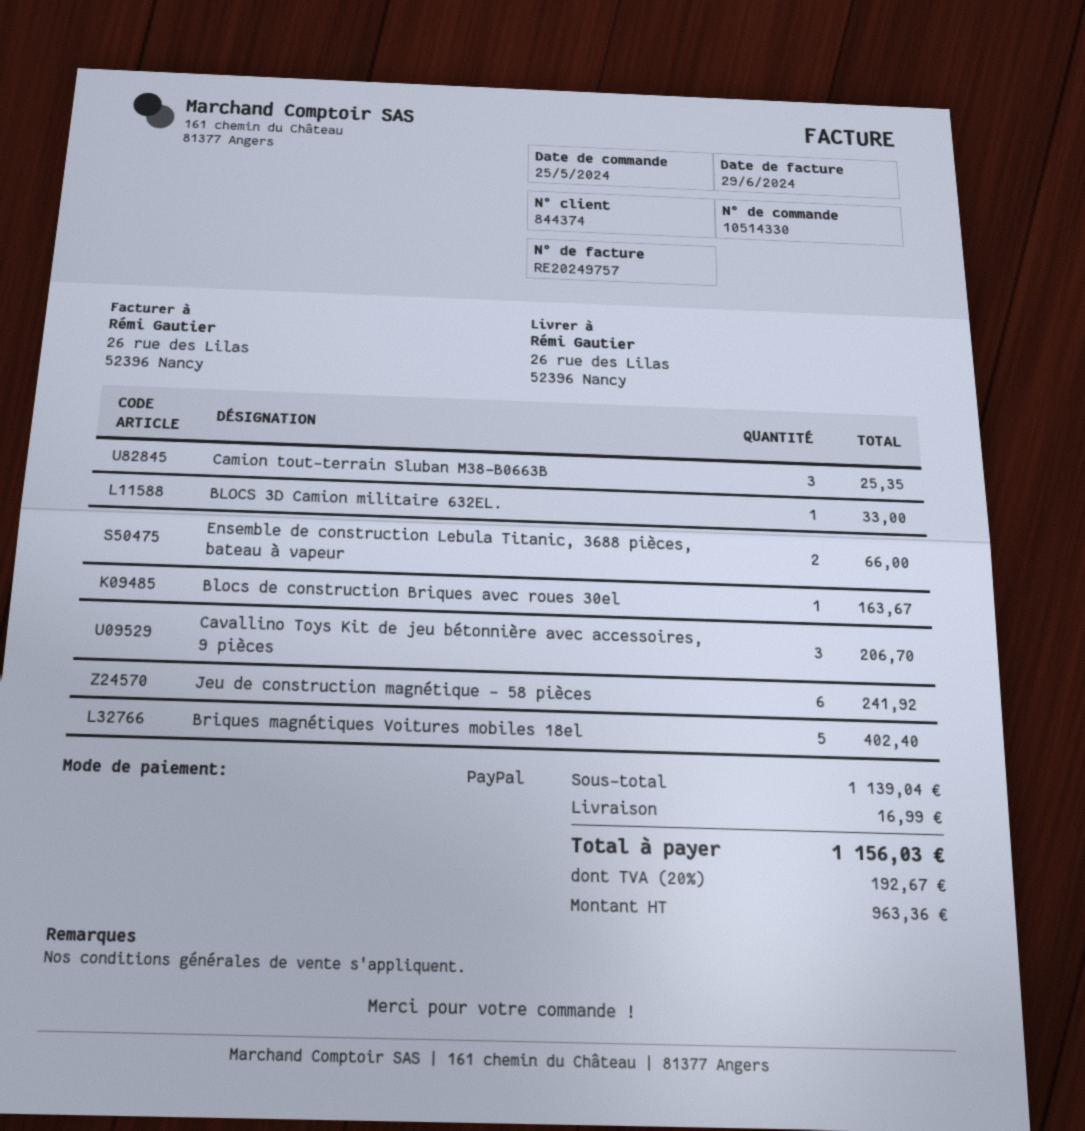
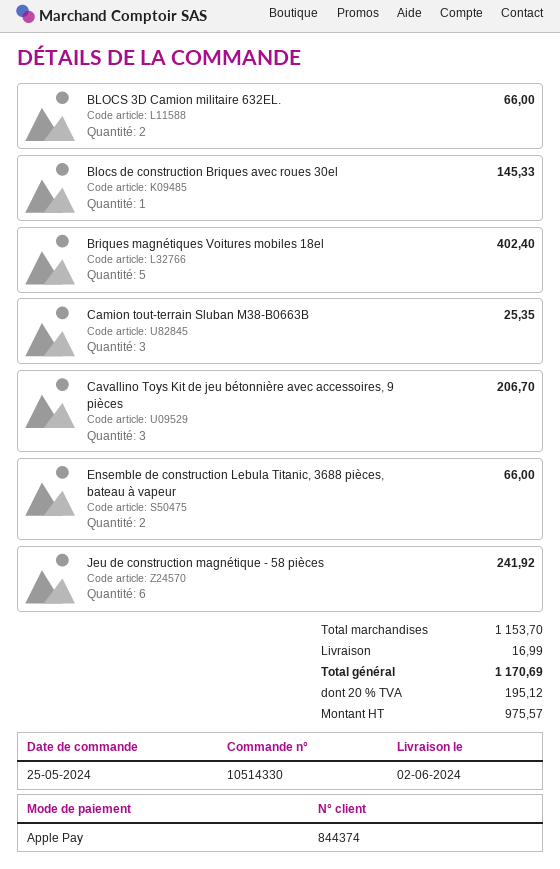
payment method: PayPal -> Apple Pay
BLOCS 3D Camion militaire 632EL.: 1 for 33.00 -> 2 for 66.00
Blocs de construction Briques avec roues 30el: 1 for 163.67 -> 1 for 145.33
subtotal: 1139.04 -> 1153.70
net: 963.36 -> 975.57
tax: 20% = 192.67 -> 20% = 195.12
total: 1156.03 -> 1170.69

